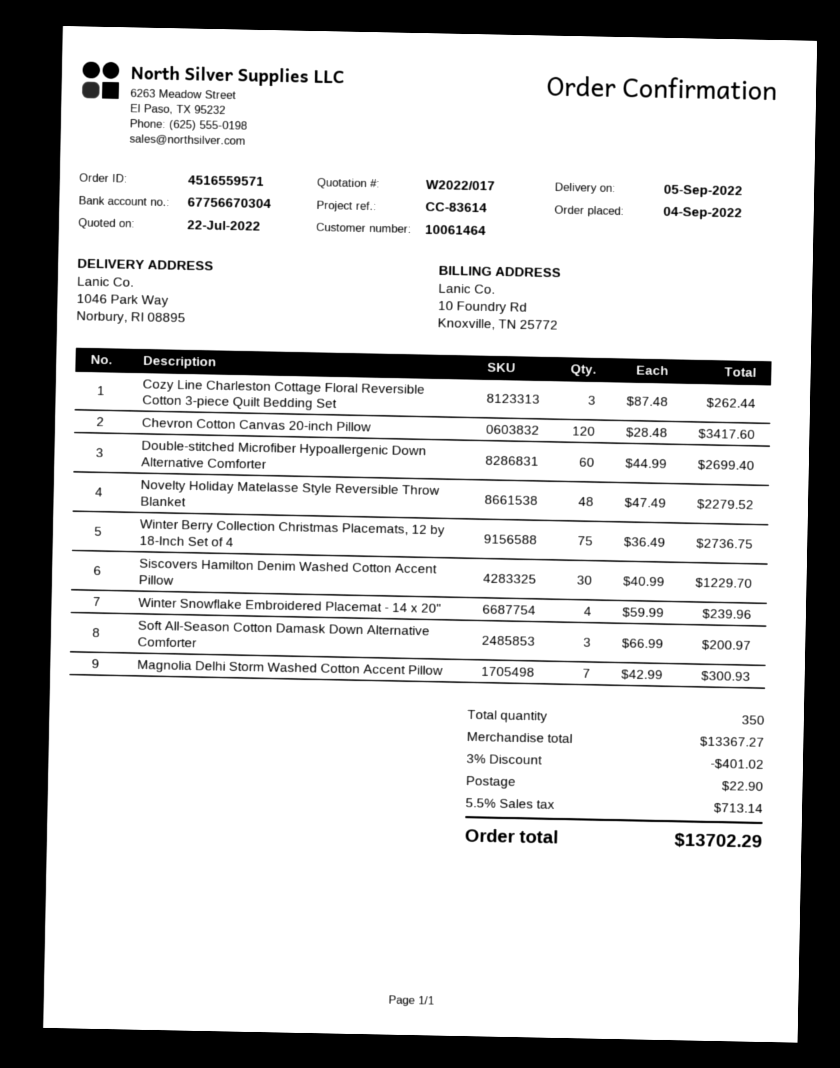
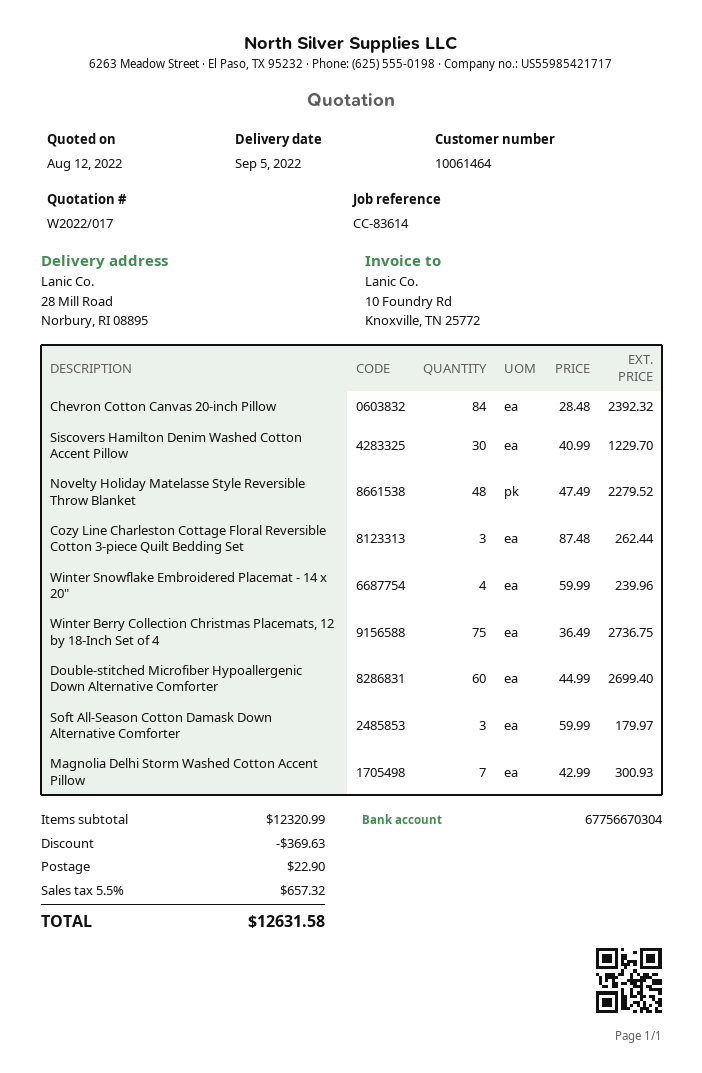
quote date: 2022-07-22 -> 2022-08-12
ship to: 1046 Park Way, Norbury, RI 08895 -> 28 Mill Road, Norbury, RI 08895
Chevron Cotton Canvas 20-inch Pillow: 120 x 28.48 = 3417.60 -> 84 x 28.48 = 2392.32
Soft All-Season Cotton Damask Down Alternative Comforter: 3 x 66.99 = 200.97 -> 3 x 59.99 = 179.97
subtotal: 13367.27 -> 12320.99
discount: 401.02 -> 369.63
tax: 5.5% = 713.14 -> 5.5% = 657.32
total: 13702.29 -> 12631.58

